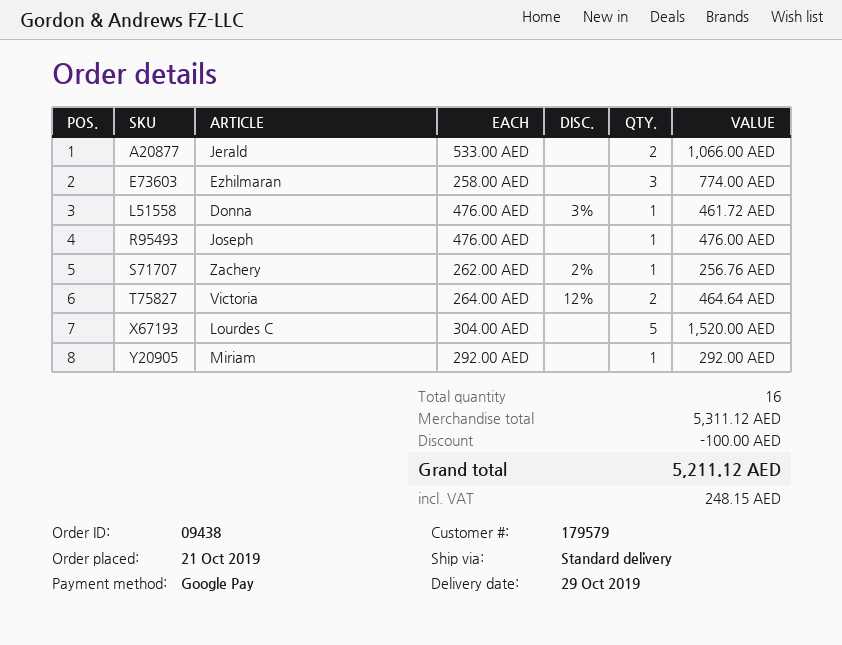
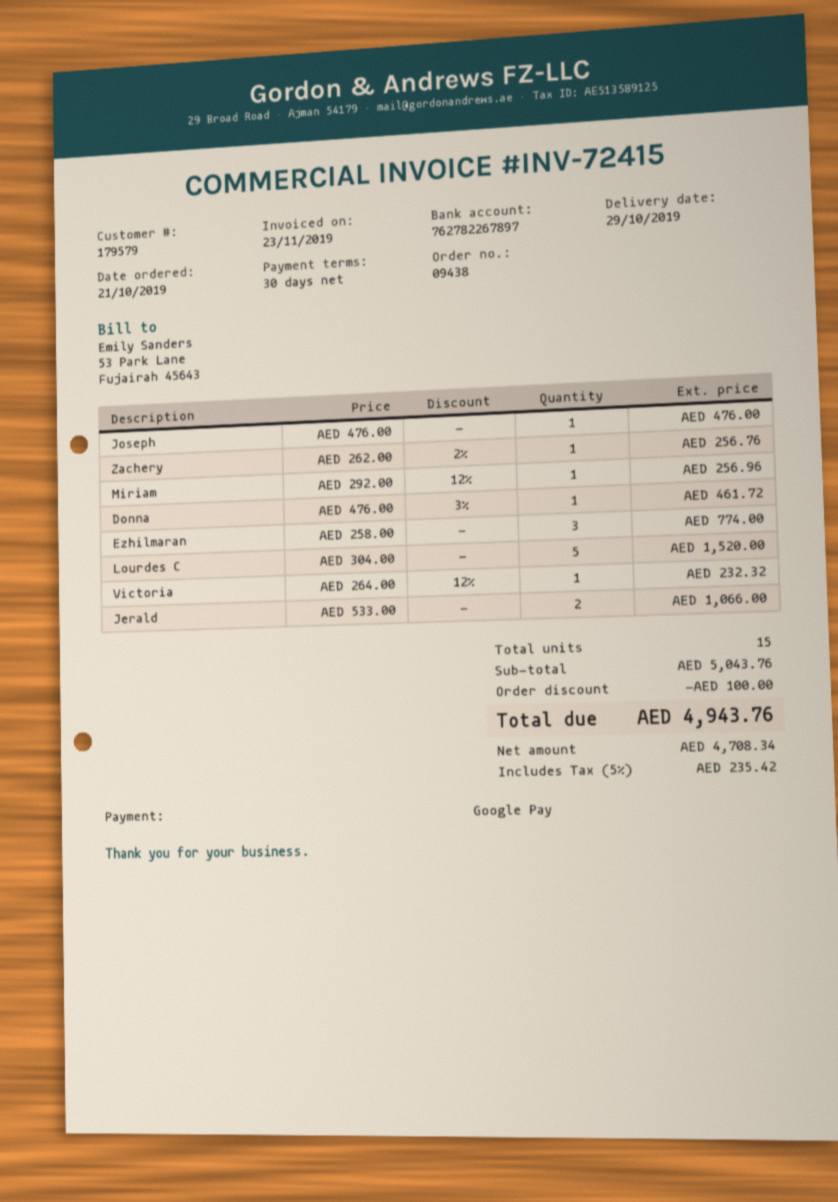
Victoria: 2 x 264.00 - 12% = 464.64 -> 1 x 264.00 - 12% = 232.32
Miriam: 1 x 292.00 = 292.00 -> 1 x 292.00 - 12% = 256.96
total quantity: 16 -> 15
subtotal: 5311.12 -> 5043.76
tax: 248.15 -> 235.42
total: 5211.12 -> 4943.76

